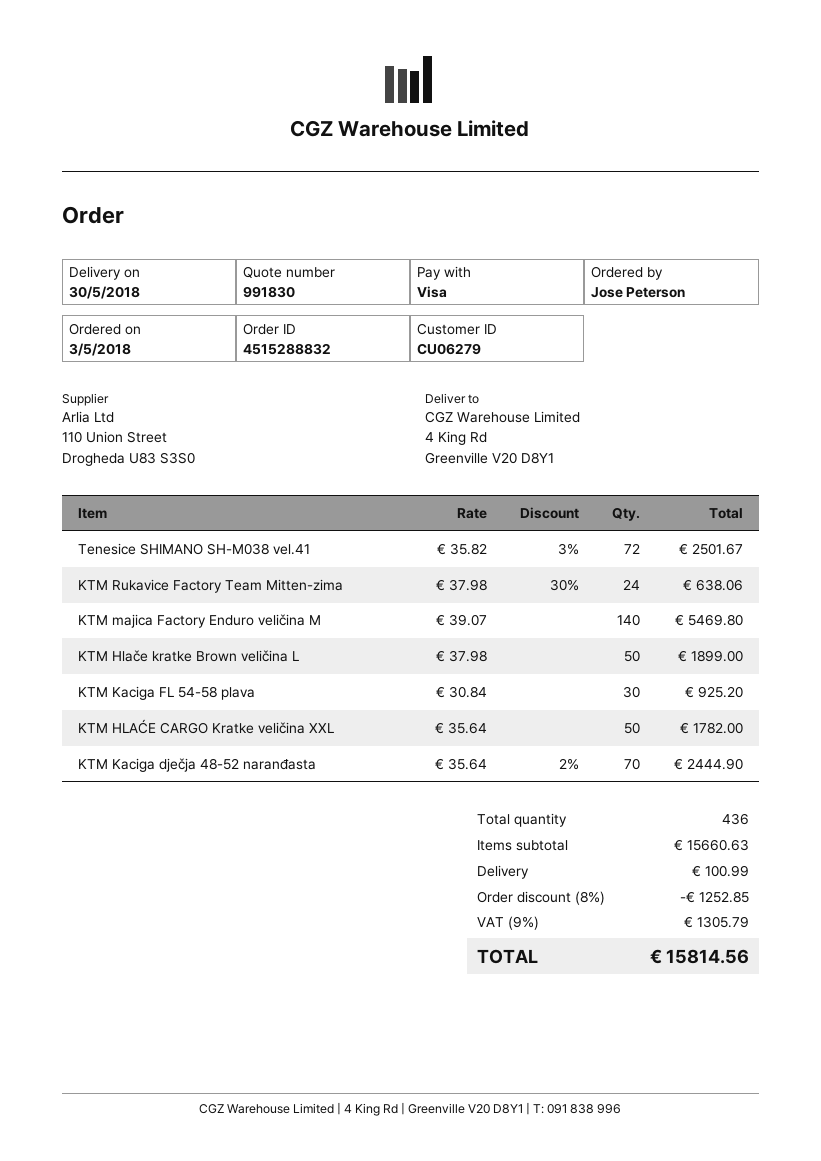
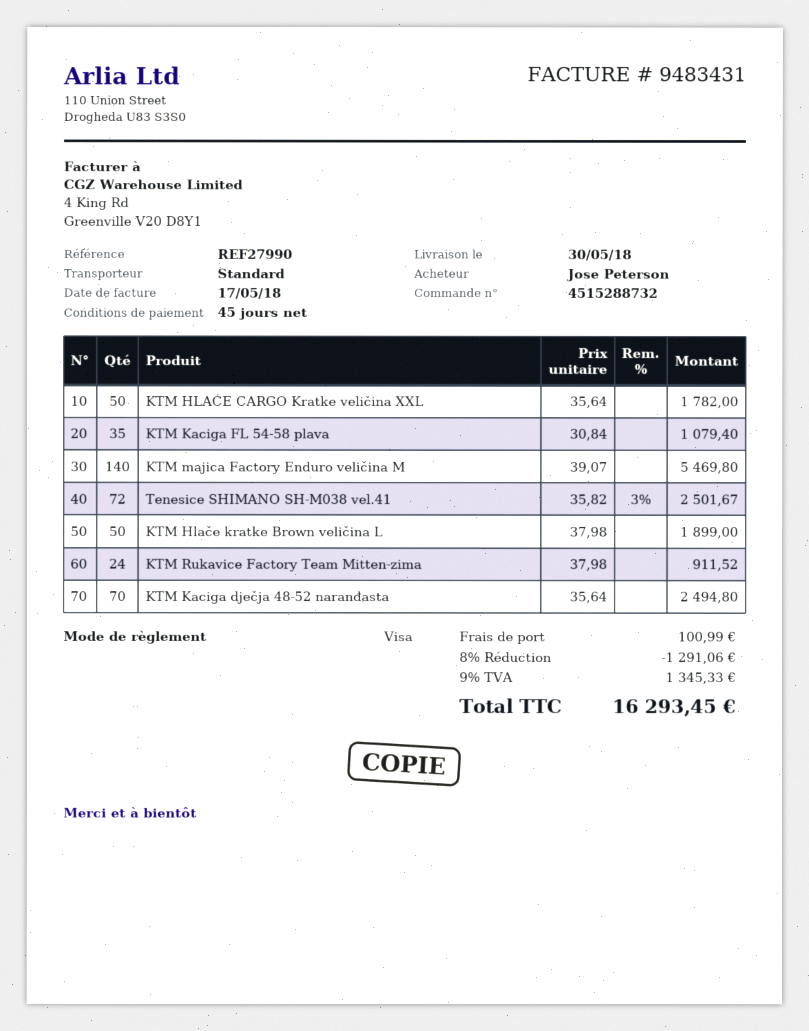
order number: 4515288832 -> 4515288732
KTM Rukavice Factory Team Mitten‑zima: 24 x 37.98 - 30% = 638.06 -> 24 x 37.98 = 911.52
KTM Kaciga FL 54‑58 plava: 30 x 30.84 = 925.20 -> 35 x 30.84 = 1079.40
KTM Kaciga dječja 48‑52 naranđasta: 70 x 35.64 - 2% = 2444.90 -> 70 x 35.64 = 2494.80
discount: 8% = 1252.85 -> 8% = 1291.06
tax: 9% = 1305.79 -> 9% = 1345.33
total: 15814.56 -> 16293.45

